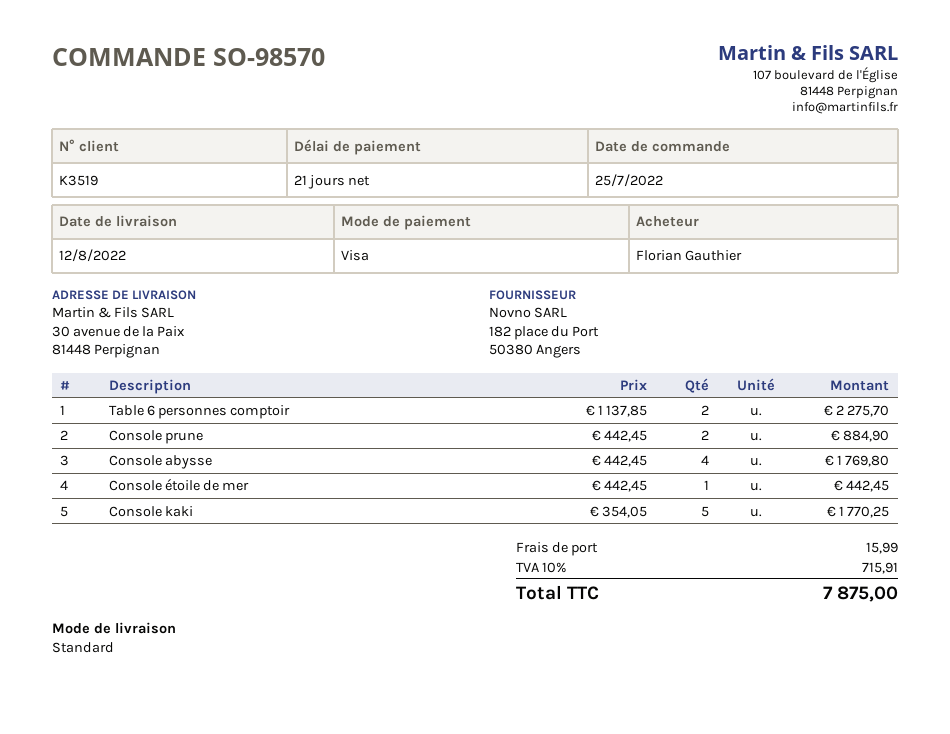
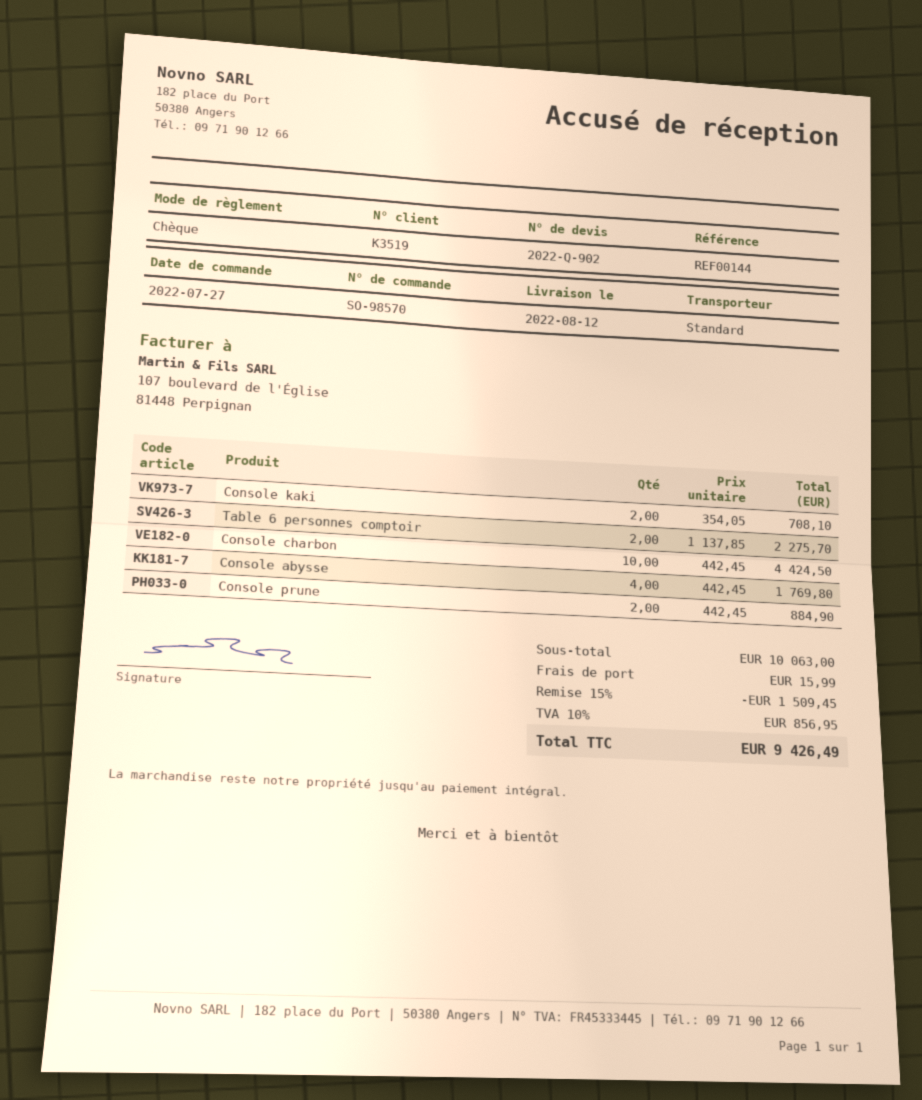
order date: 2022-07-25 -> 2022-07-27
payment method: Visa -> cheque
Console étoile de mer: 1 x 442.45 = 442.45 -> none
Console kaki: 5 x 354.05 = 1770.25 -> 2 x 354.05 = 708.10
Console charbon: none -> 10 x 442.45 = 4424.50
discount: none -> 15% = 1509.45
tax: 10% = 715.91 -> 10% = 856.95
total: 7875.00 -> 9426.49

